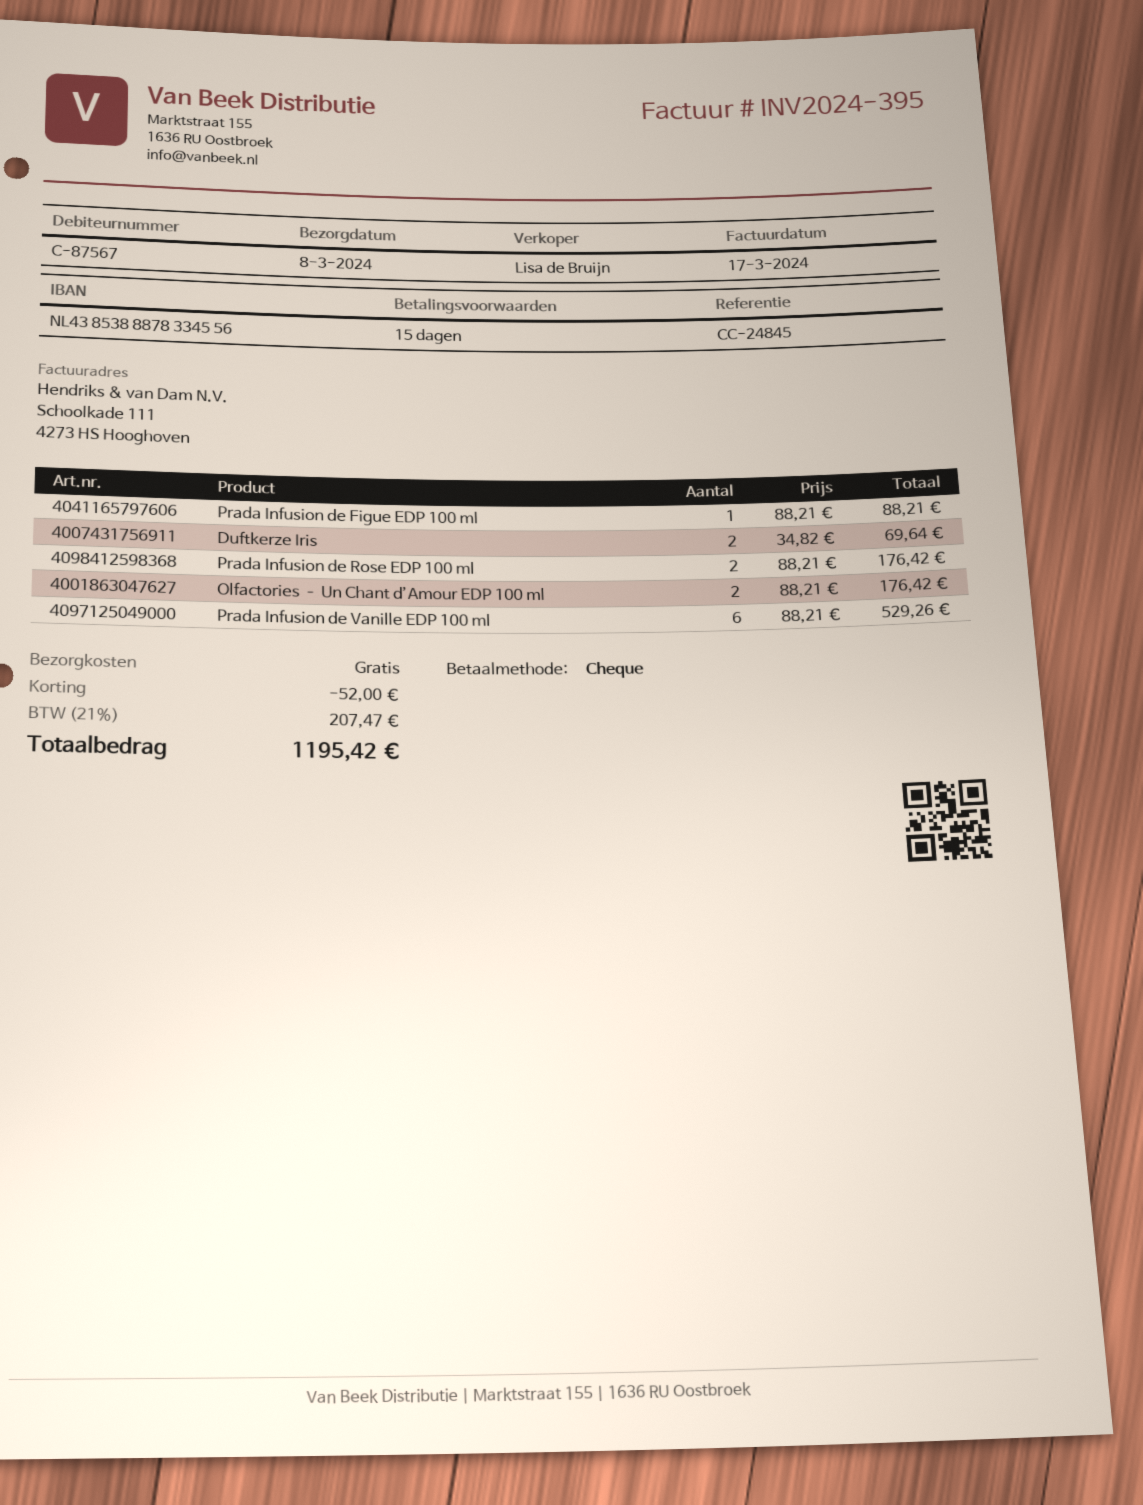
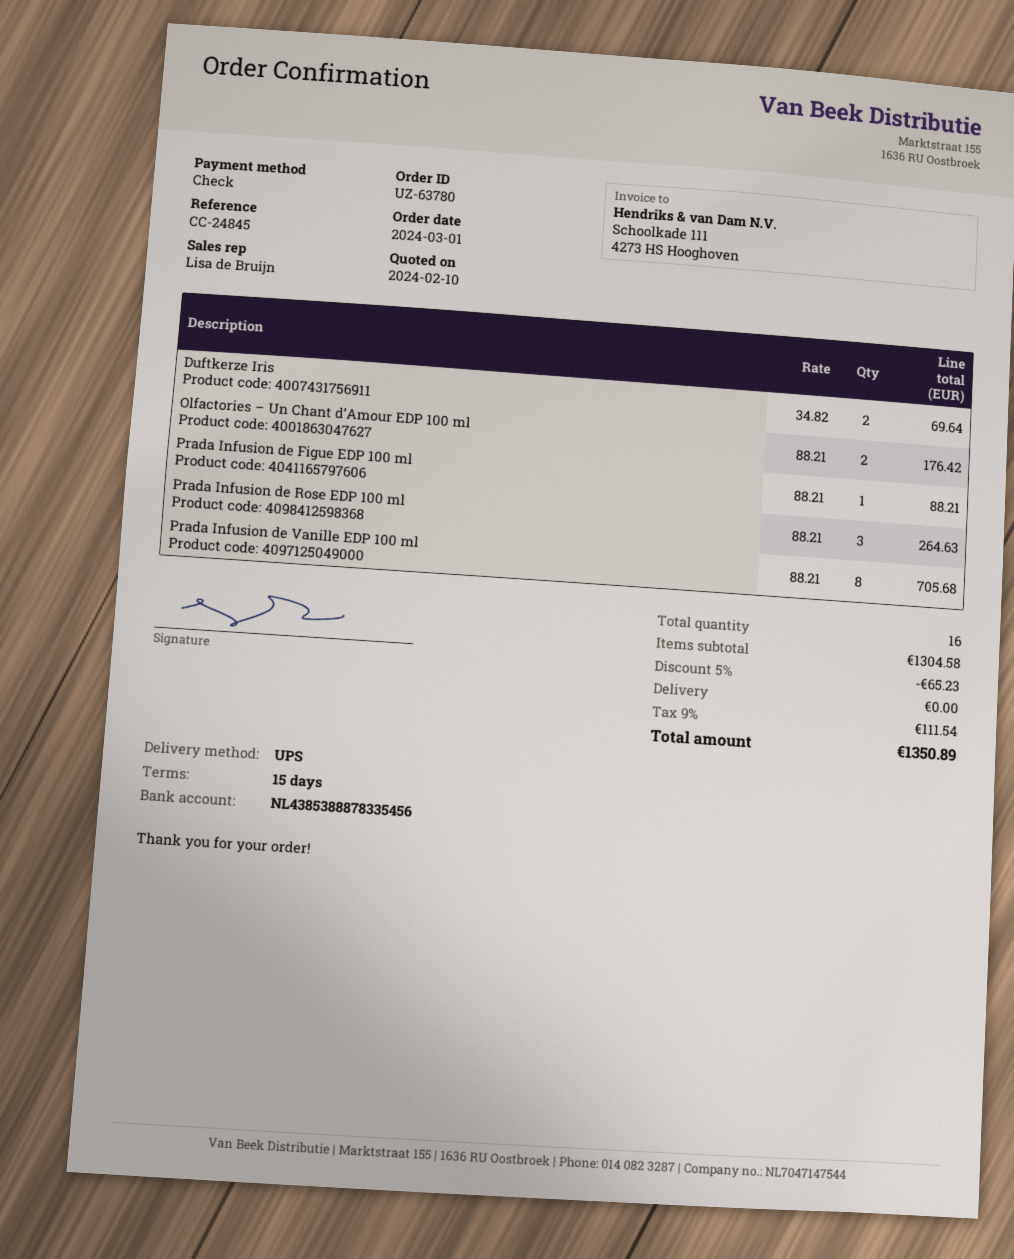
bank account: NL4385388878334556 -> NL4385388878335456
Prada Infusion de Rose EDP 100 ml: 2 x 88.21 = 176.42 -> 3 x 88.21 = 264.63
Prada Infusion de Vanille EDP 100 ml: 6 x 88.21 = 529.26 -> 8 x 88.21 = 705.68
discount: 52.00 -> 65.23
tax: 21% = 207.47 -> 9% = 111.54
total: 1195.42 -> 1350.89

